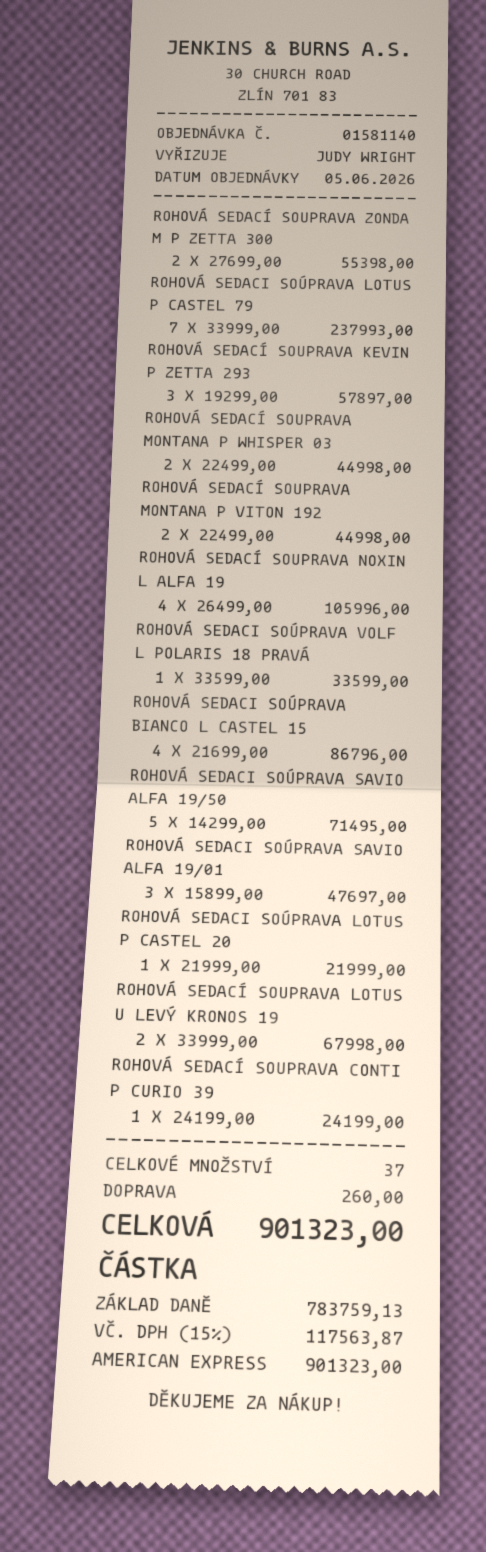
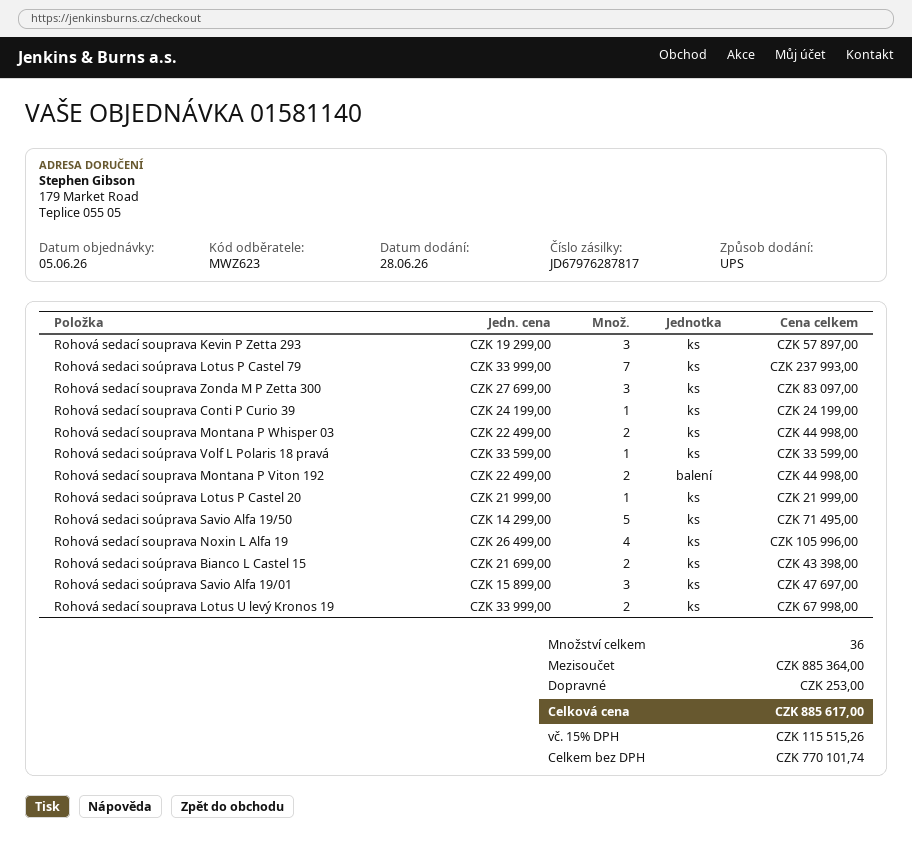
ROHOVÁ SEDACÍ SOUPRAVA ZONDA M P ZETTA 300: 2 x 27699.00 = 55398.00 -> 3 x 27699.00 = 83097.00
ROHOVÁ SEDACI SOÚPRAVA BIANCO L CASTEL 15: 4 x 21699.00 = 86796.00 -> 2 x 21699.00 = 43398.00
total quantity: 37 -> 36
shipping: 260.00 -> 253.00
net: 783759.13 -> 770101.74
tax: 15% = 117563.87 -> 15% = 115515.26
total: 901323.00 -> 885617.00

